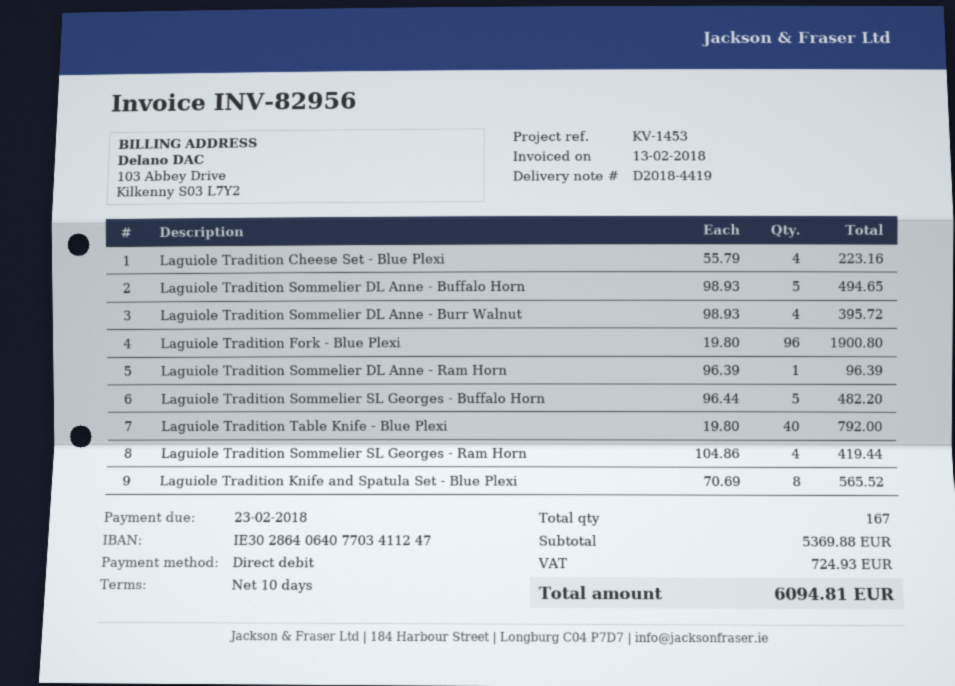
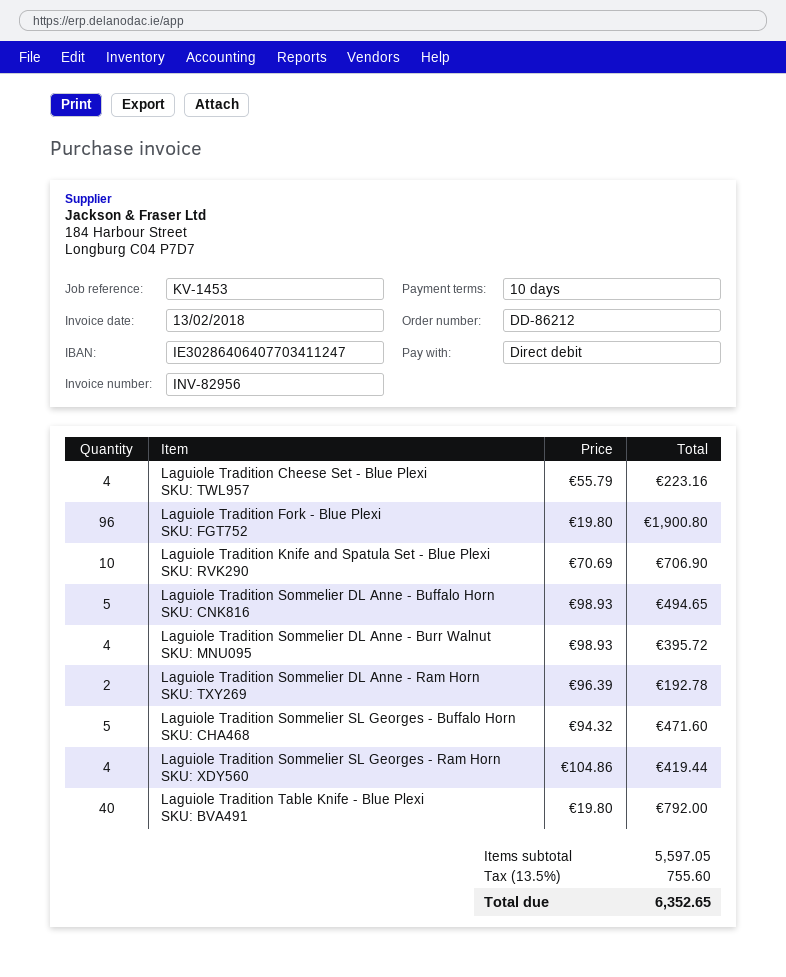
Laguiole Tradition Sommelier DL Anne - Ram Horn: 1 x 96.39 = 96.39 -> 2 x 96.39 = 192.78
Laguiole Tradition Sommelier SL Georges - Buffalo Horn: 5 x 96.44 = 482.20 -> 5 x 94.32 = 471.60
Laguiole Tradition Knife and Spatula Set - Blue Plexi: 8 x 70.69 = 565.52 -> 10 x 70.69 = 706.90
subtotal: 5369.88 -> 5597.05
tax: 724.93 -> 755.60
total: 6094.81 -> 6352.65

